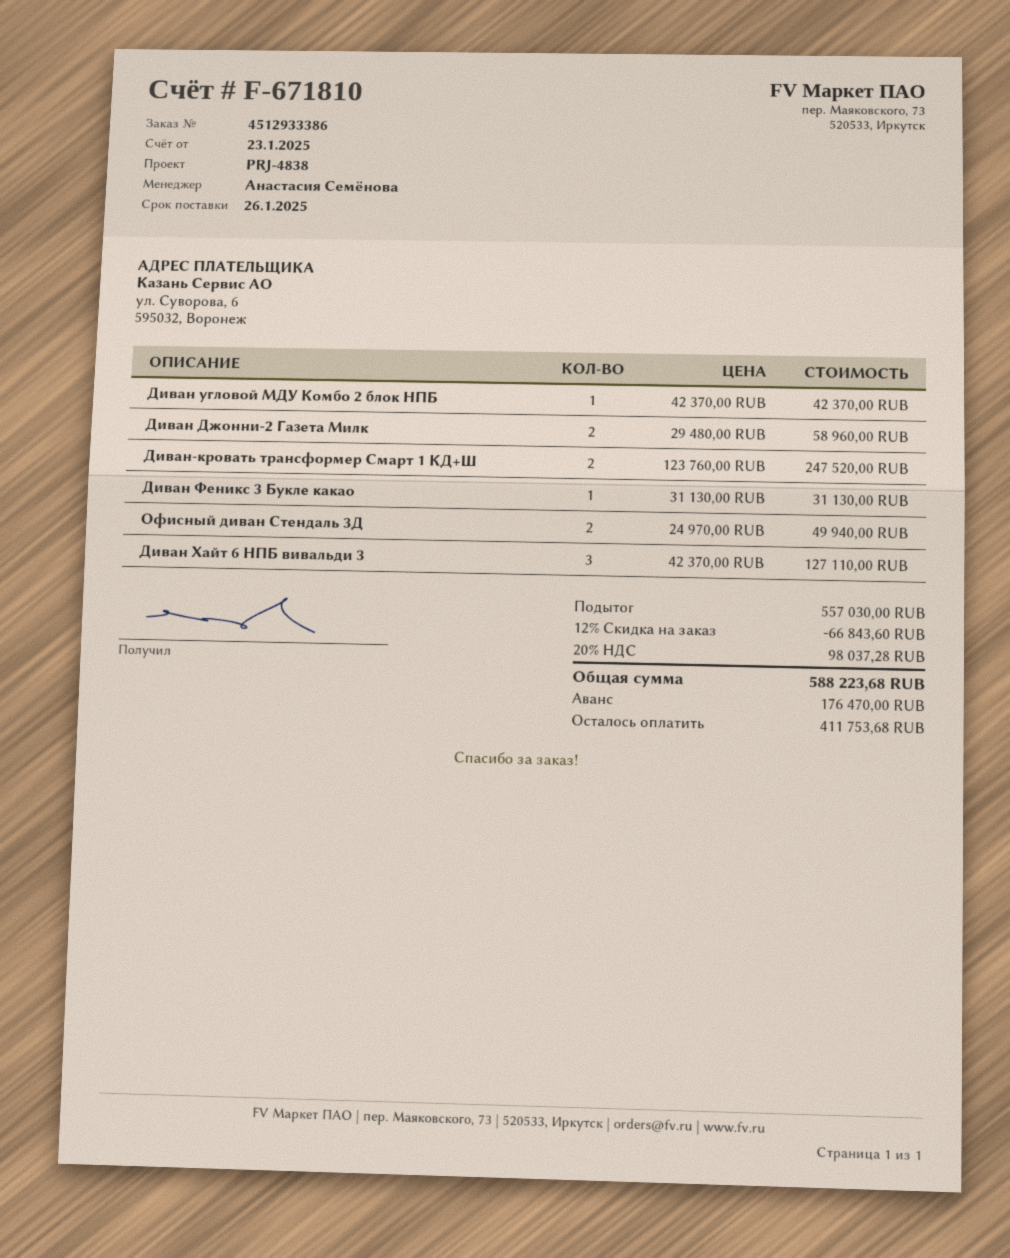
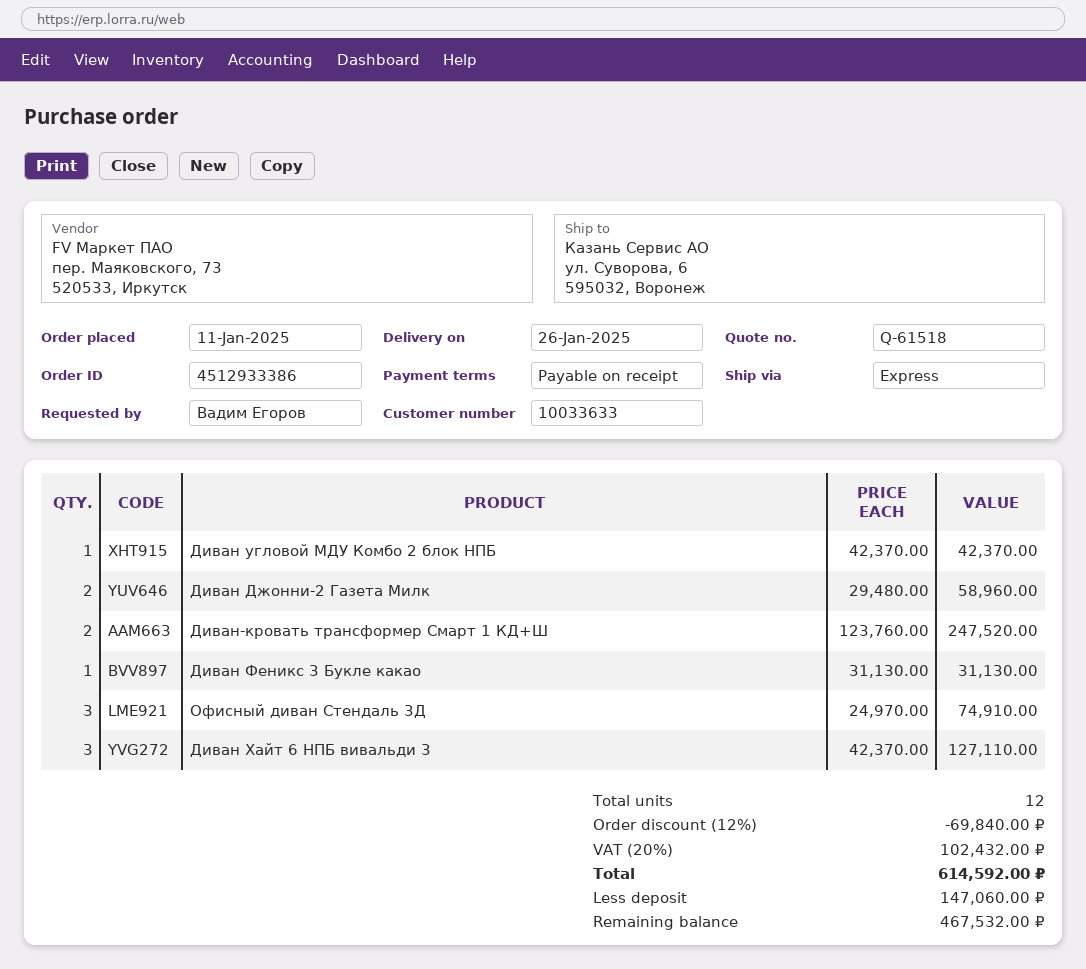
Офисный диван Стендаль 3Д: 2 x 24970.00 = 49940.00 -> 3 x 24970.00 = 74910.00
discount: 12% = 66843.60 -> 12% = 69840.00
tax: 20% = 98037.28 -> 20% = 102432.00
total: 588223.68 -> 614592.00
deposit: 176470.00 -> 147060.00
balance: 411753.68 -> 467532.00

